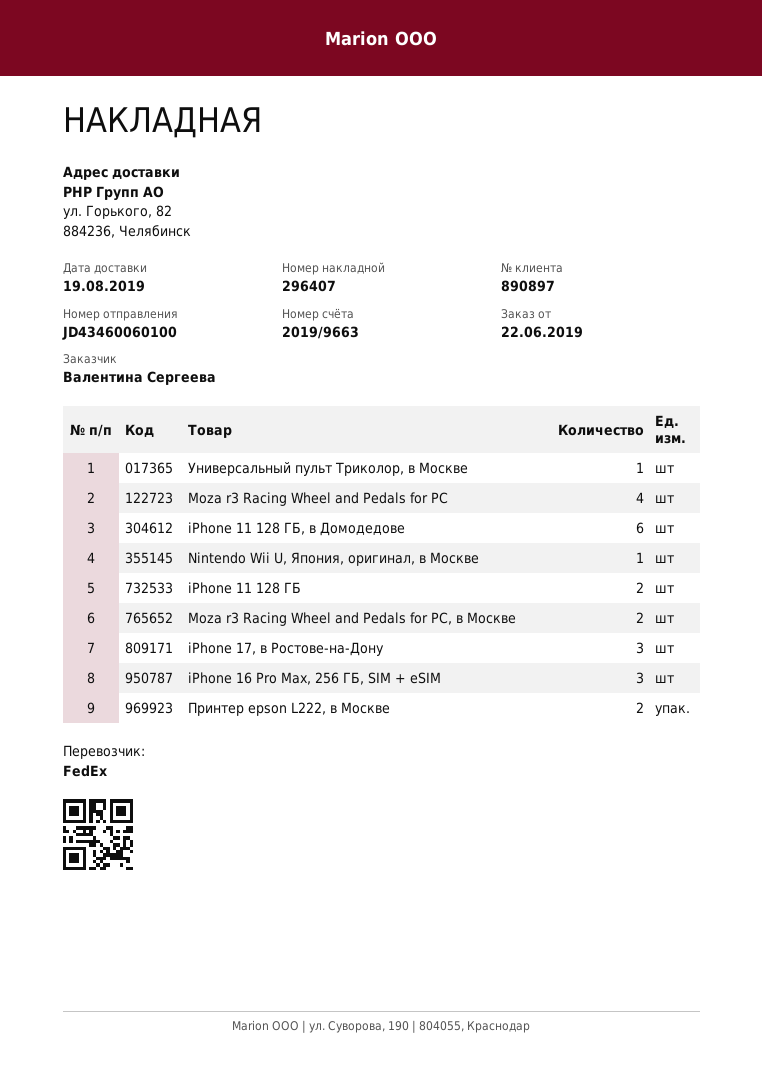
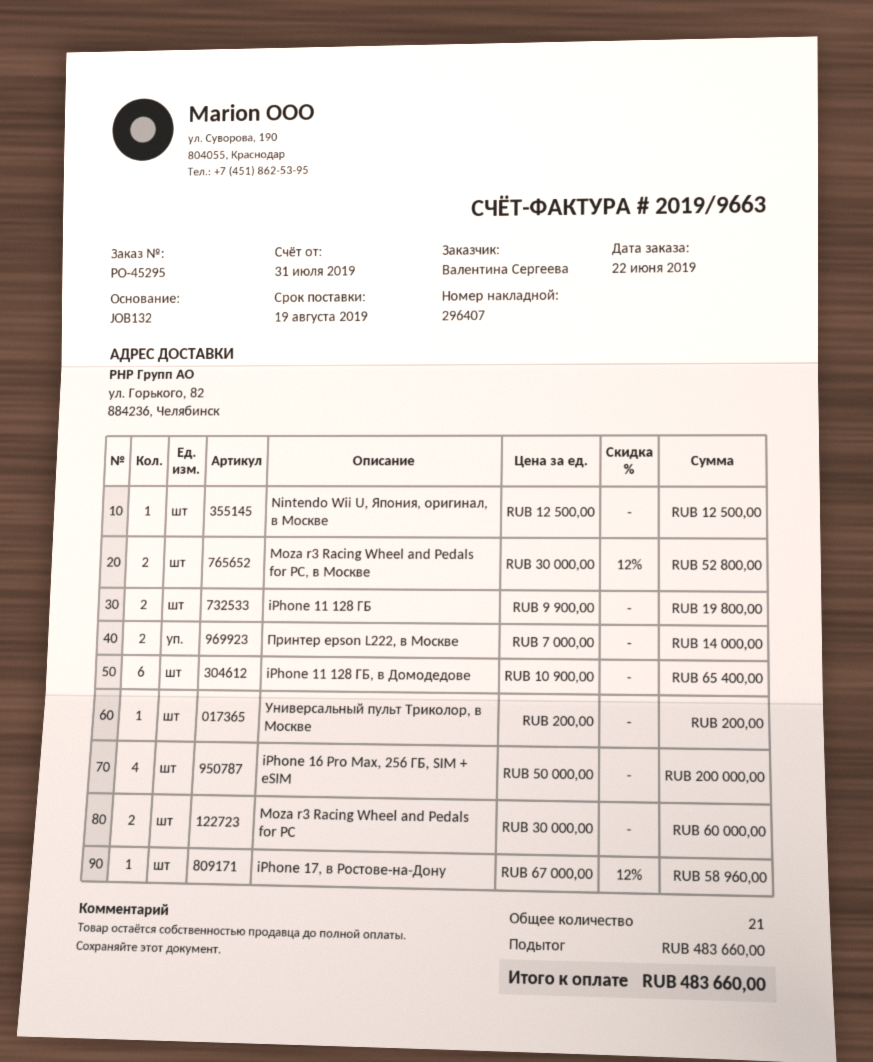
Moza r3 Racing Wheel and Pedals for PC: 4 -> 2
iPhone 17, в Ростове-на-Дону: 3 -> 1
iPhone 16 Pro Max, 256 ГБ, SIM + eSIM: 3 -> 4

